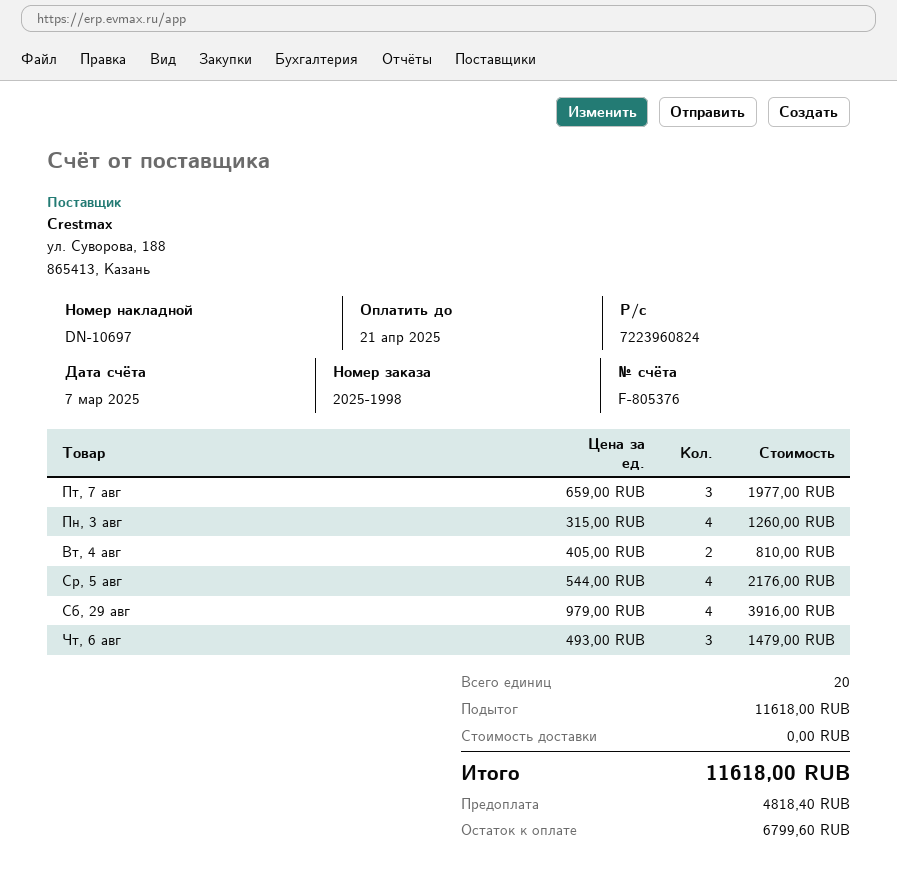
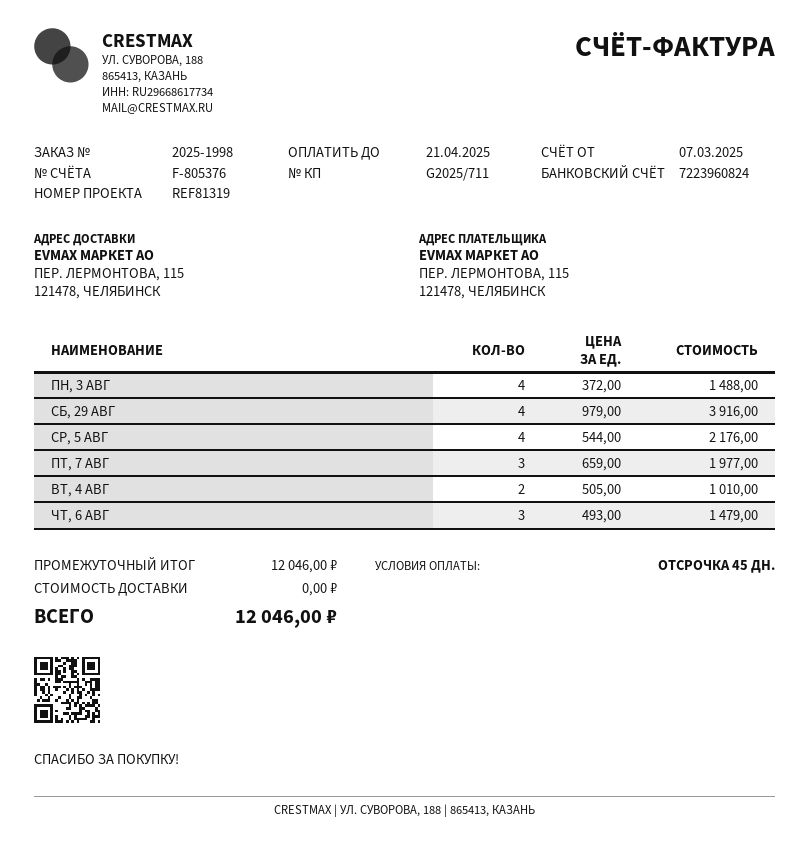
Пн, 3 авг: 4 x 315.00 = 1260.00 -> 4 x 372.00 = 1488.00
Вт, 4 авг: 2 x 405.00 = 810.00 -> 2 x 505.00 = 1010.00
subtotal: 11618.00 -> 12046.00
total: 11618.00 -> 12046.00

